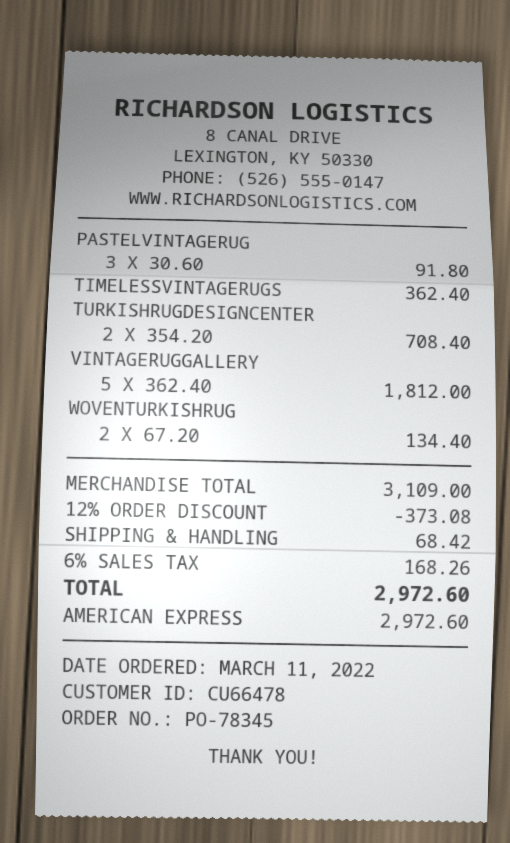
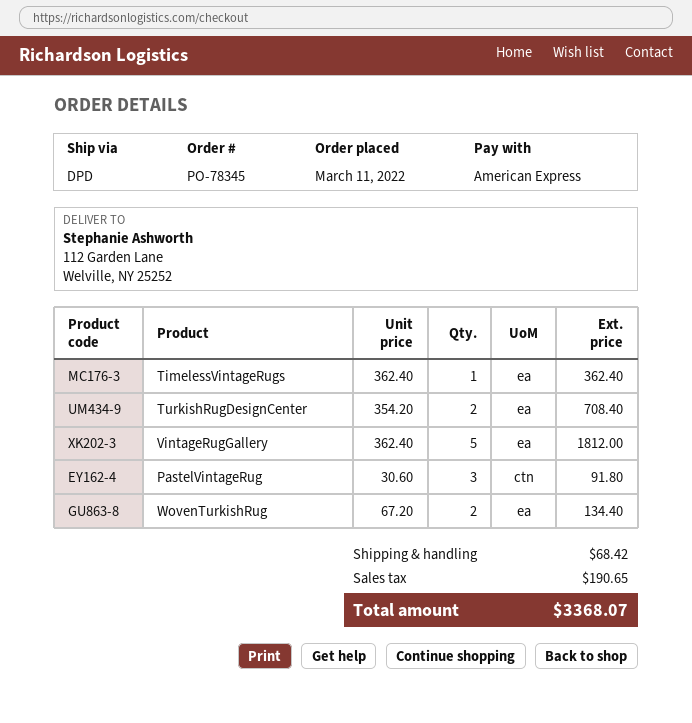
discount: 12% = 373.08 -> none
tax: 168.26 -> 190.65
total: 2972.60 -> 3368.07

